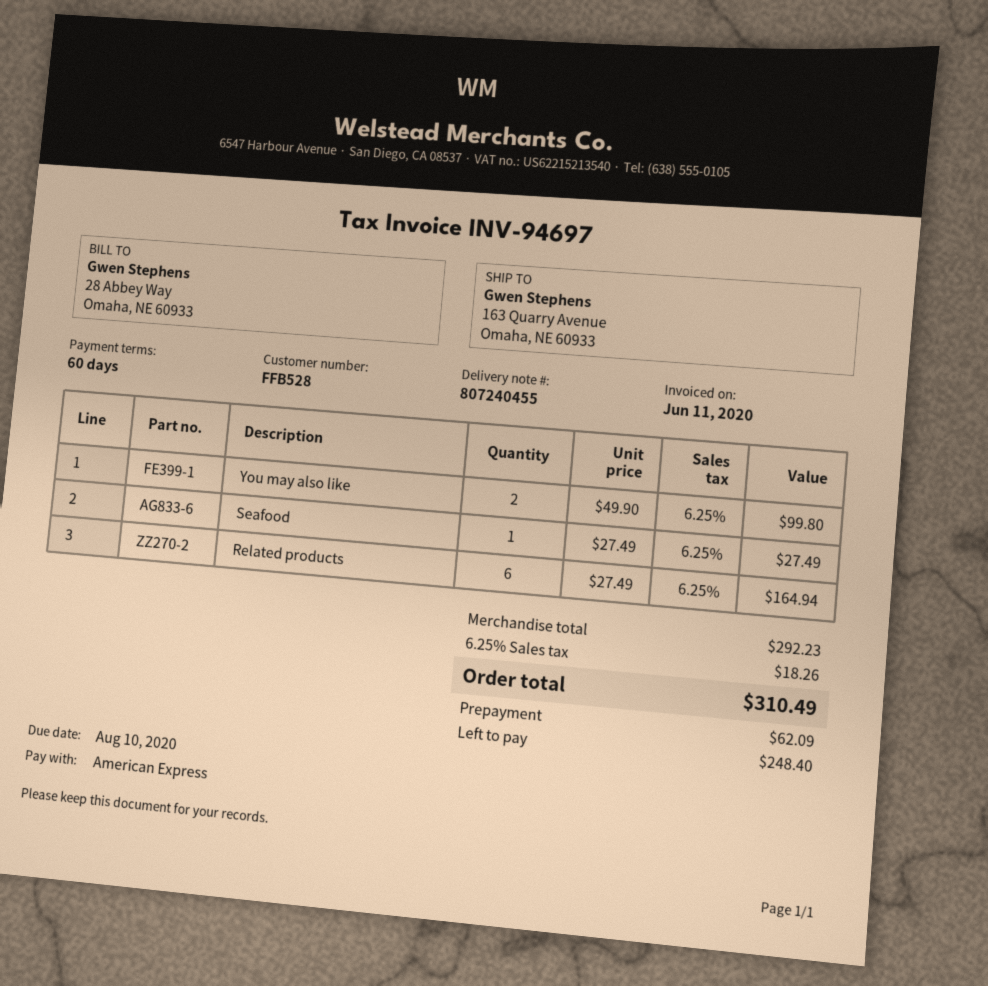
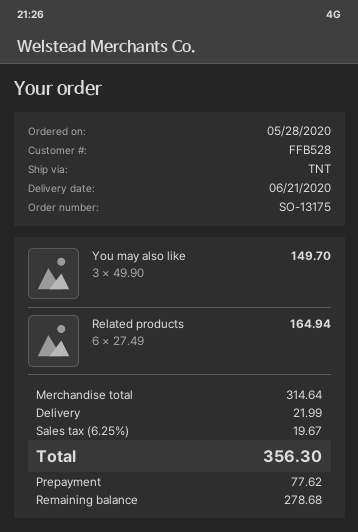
You may also like: 2 x 49.90 = 99.80 -> 3 x 49.90 = 149.70
Seafood: 1 x 27.49 = 27.49 -> none
subtotal: 292.23 -> 314.64
shipping: none -> 21.99
tax: 6.25% = 18.26 -> 6.25% = 19.67
total: 310.49 -> 356.30
deposit: 62.09 -> 77.62
balance: 248.40 -> 278.68

